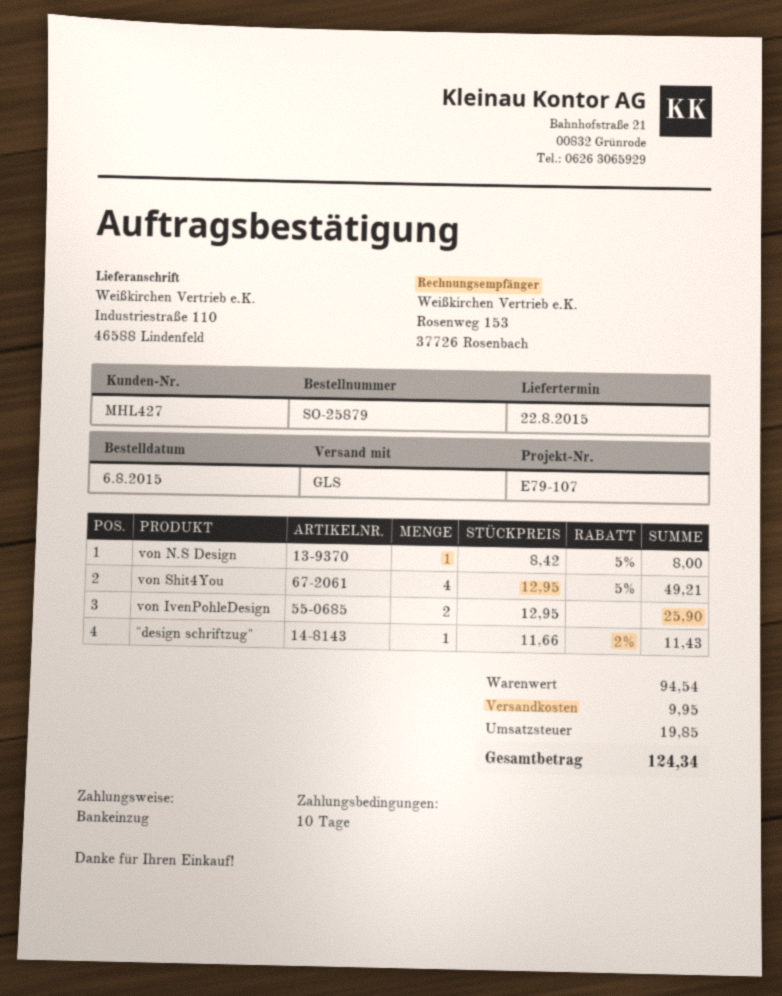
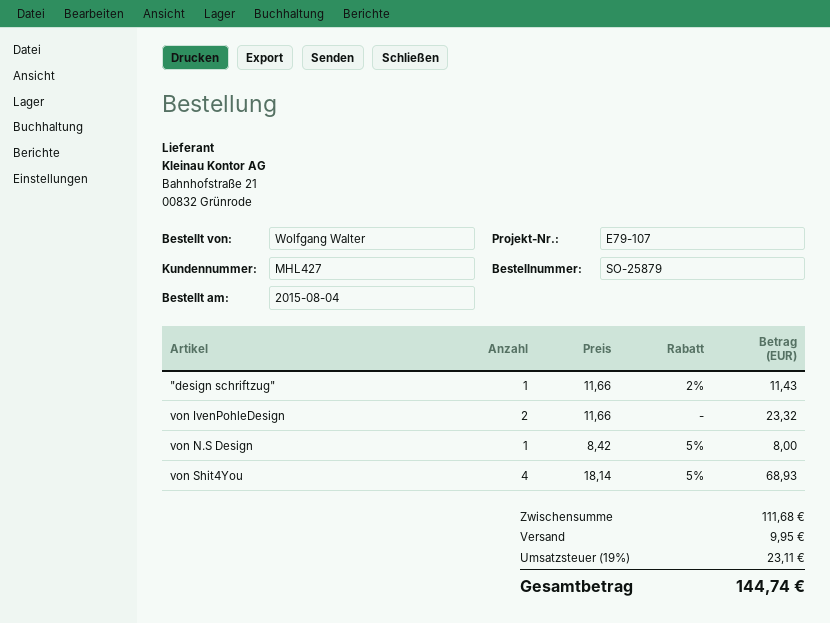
order date: 2015-08-06 -> 2015-08-04
von Shit4You: 4 x 12.95 - 5% = 49.21 -> 4 x 18.14 - 5% = 68.93
von IvenPohleDesign: 2 x 12.95 = 25.90 -> 2 x 11.66 = 23.32
subtotal: 94.54 -> 111.68
tax: 19.85 -> 23.11
total: 124.34 -> 144.74

